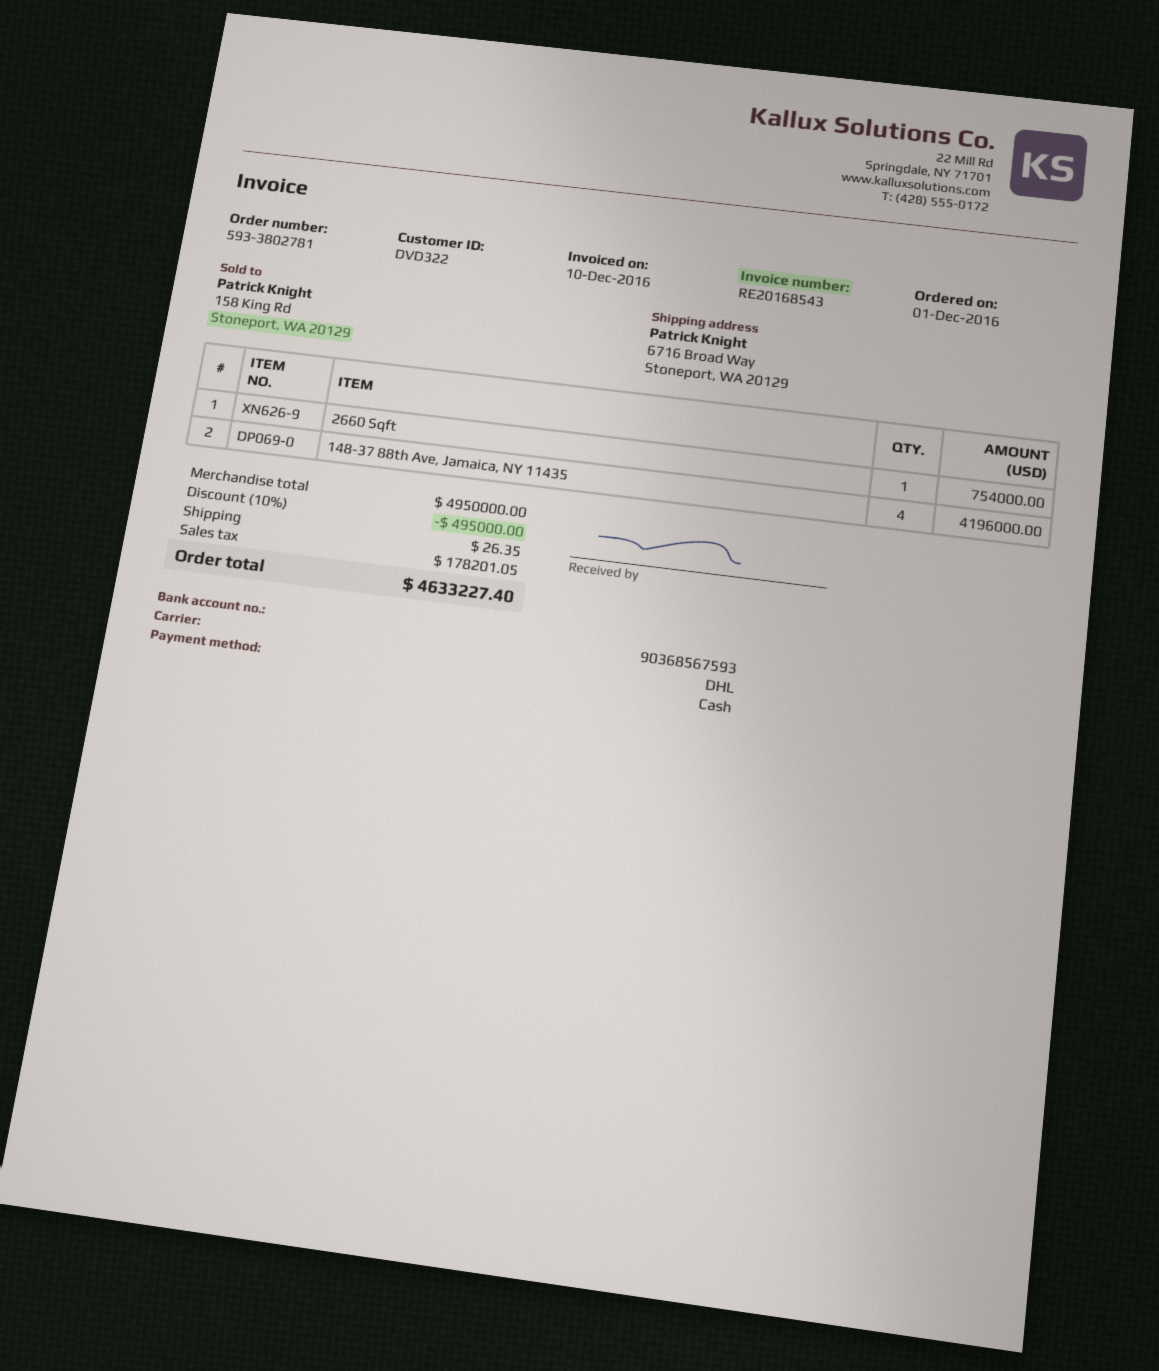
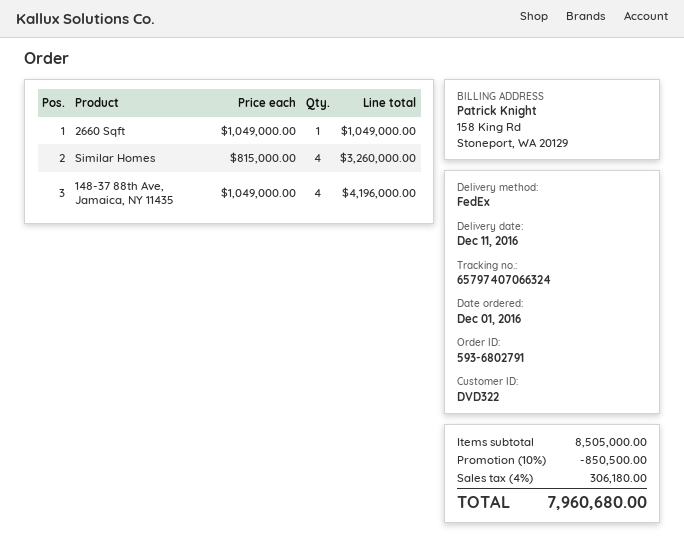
order number: 593-3802781 -> 593-6802791
shipping method: DHL -> FedEx
2660 Sqft: 1 for 754000.00 -> 1 for 1049000.00
Similar Homes: none -> 4 for 3260000.00
subtotal: 4950000.00 -> 8505000.00
discount: 10% = 495000.00 -> 10% = 850500.00
shipping: 26.35 -> none
tax: 178201.05 -> 306180.00
total: 4633227.40 -> 7960680.00

